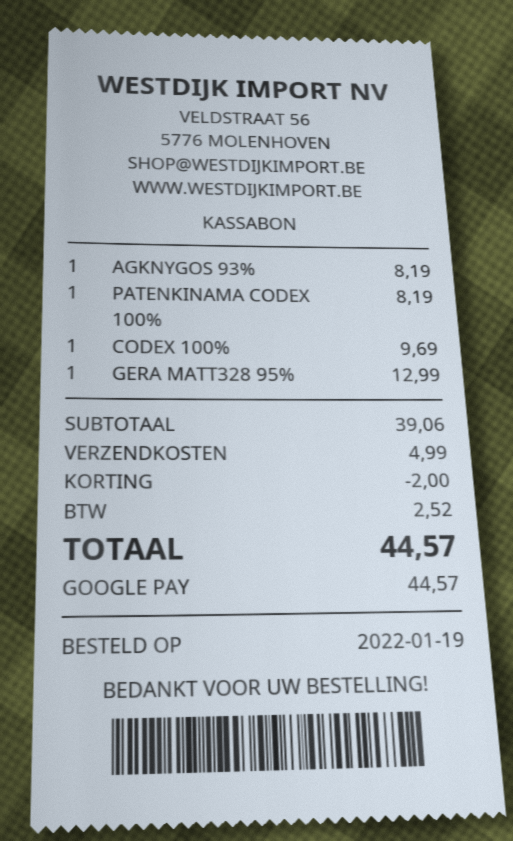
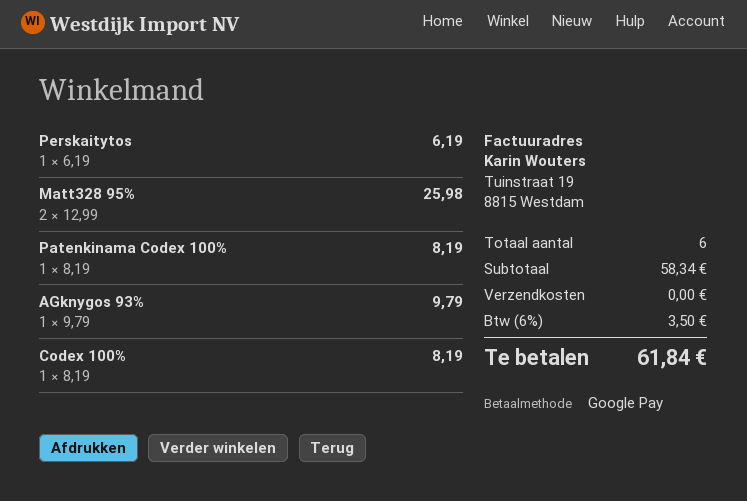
AGKNYGOS 93%: 1 x 8.19 = 8.19 -> 1 x 9.79 = 9.79
CODEX 100%: 1 x 9.69 = 9.69 -> 1 x 8.19 = 8.19
GERA MATT328 95%: 1 x 12.99 = 12.99 -> none
Perskaitytos: none -> 1 x 6.19 = 6.19
Matt328 95%: none -> 2 x 12.99 = 25.98
subtotal: 39.06 -> 58.34
discount: 2.00 -> none
shipping: 4.99 -> 0.00
tax: 2.52 -> 3.50
total: 44.57 -> 61.84

